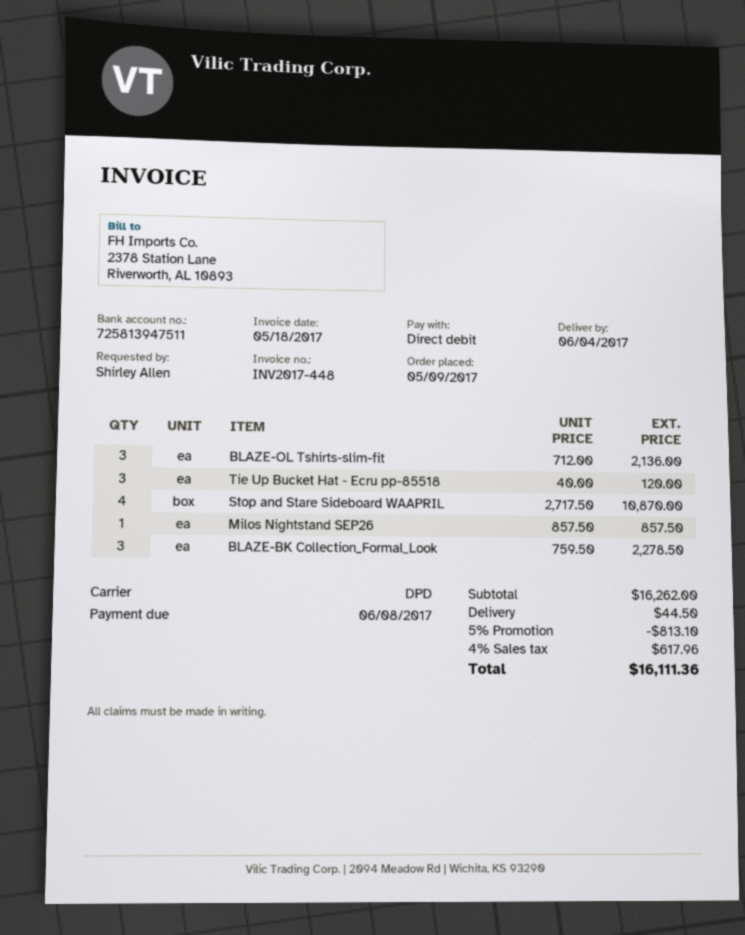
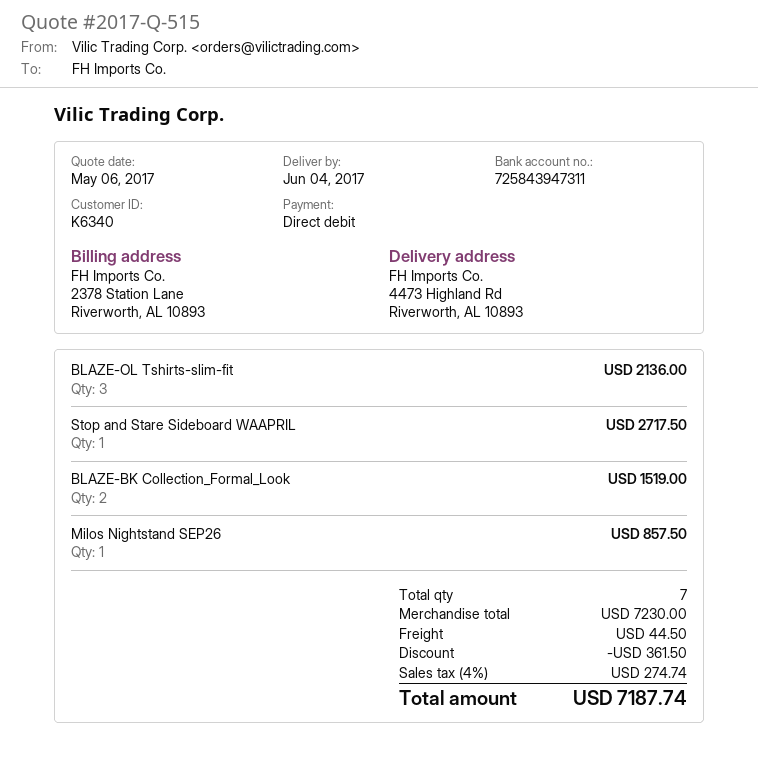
bank account: 725813947511 -> 725843947311
Tie Up Bucket Hat - Ecru pp-85518: 3 for 120.00 -> none
Stop and Stare Sideboard WAAPRIL: 4 for 10870.00 -> 1 for 2717.50
BLAZE-BK Collection_Formal_Look: 3 for 2278.50 -> 2 for 1519.00
subtotal: 16262.00 -> 7230.00
discount: 813.10 -> 361.50
tax: 4% = 617.96 -> 4% = 274.74
total: 16111.36 -> 7187.74

